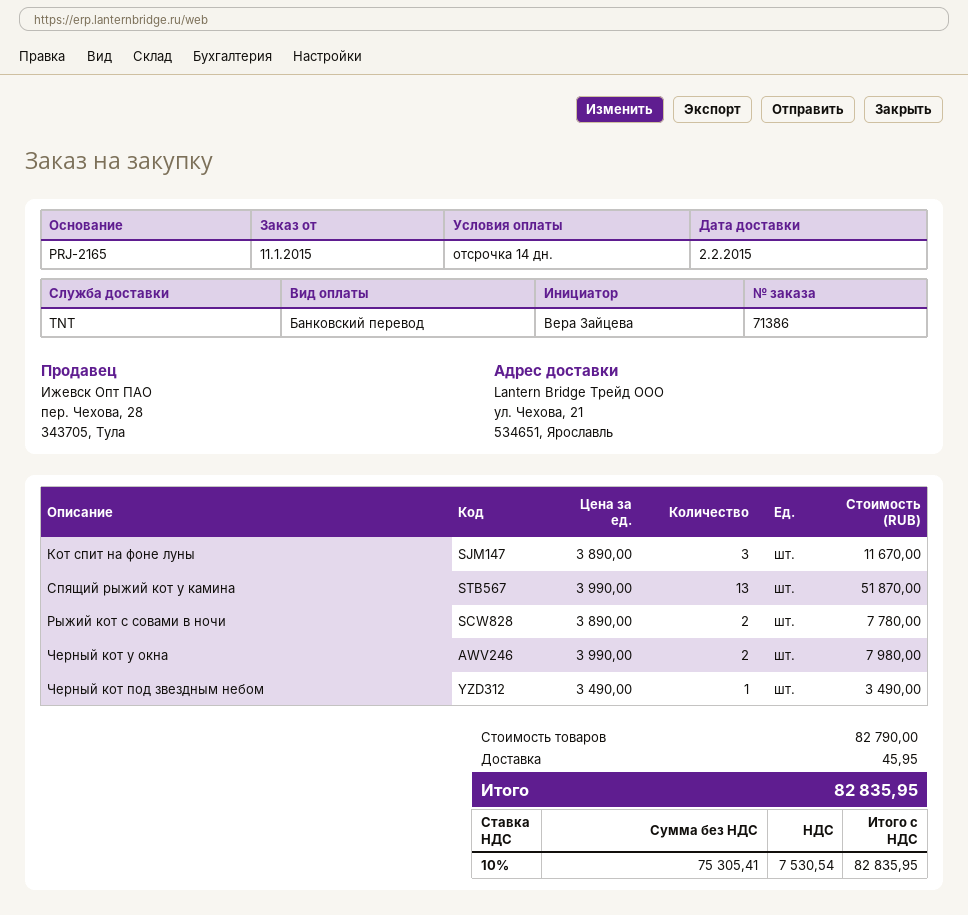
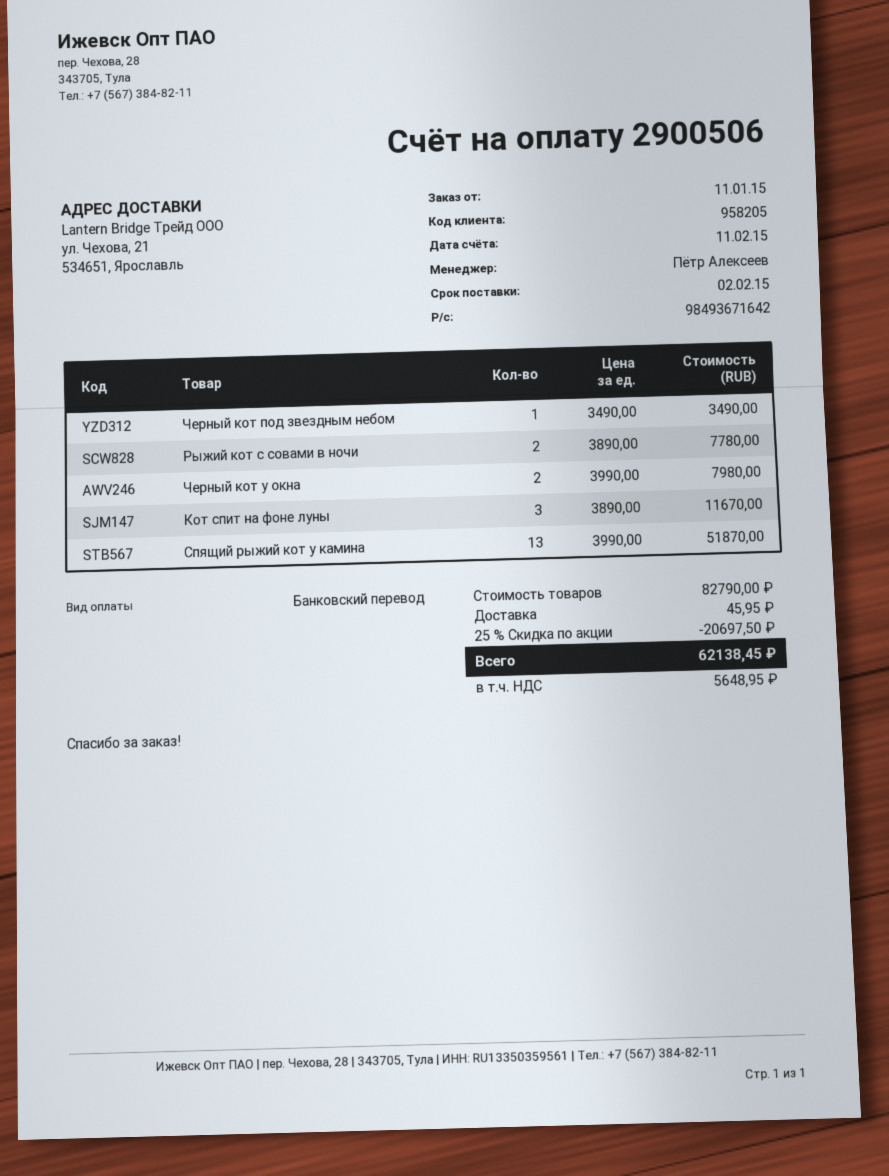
discount: none -> 25% = 20697.50
tax: 7530.54 -> 5648.95
total: 82835.95 -> 62138.45

